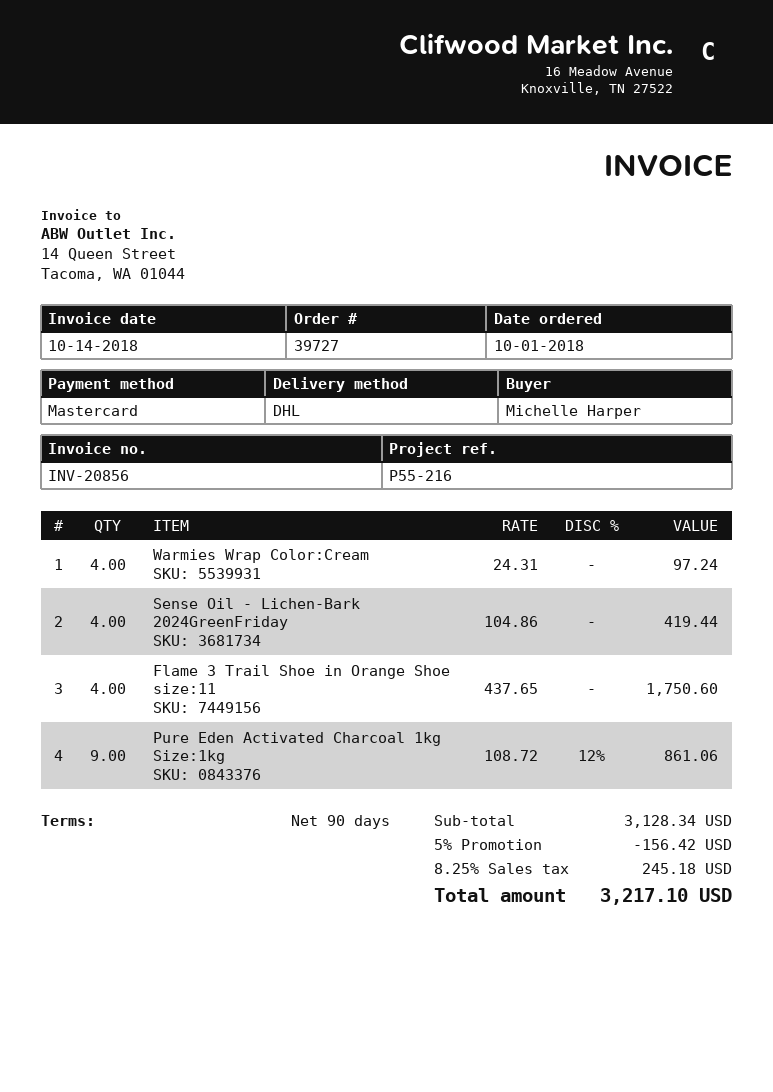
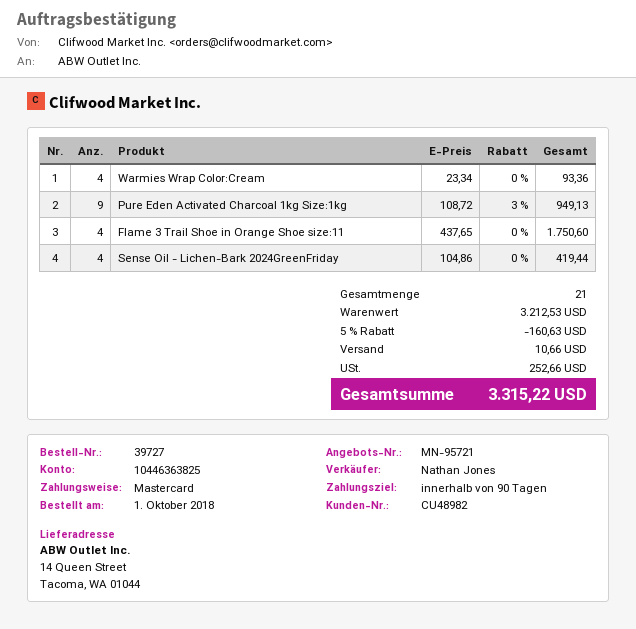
Warmies Wrap Color:Cream: 4 x 24.31 = 97.24 -> 4 x 23.34 = 93.36
Pure Eden Activated Charcoal 1kg Size:1kg: 9 x 108.72 - 12% = 861.06 -> 9 x 108.72 - 3% = 949.13
subtotal: 3128.34 -> 3212.53
discount: 5% = 156.42 -> 5% = 160.63
shipping: none -> 10.66
tax: 245.18 -> 252.66
total: 3217.10 -> 3315.22

